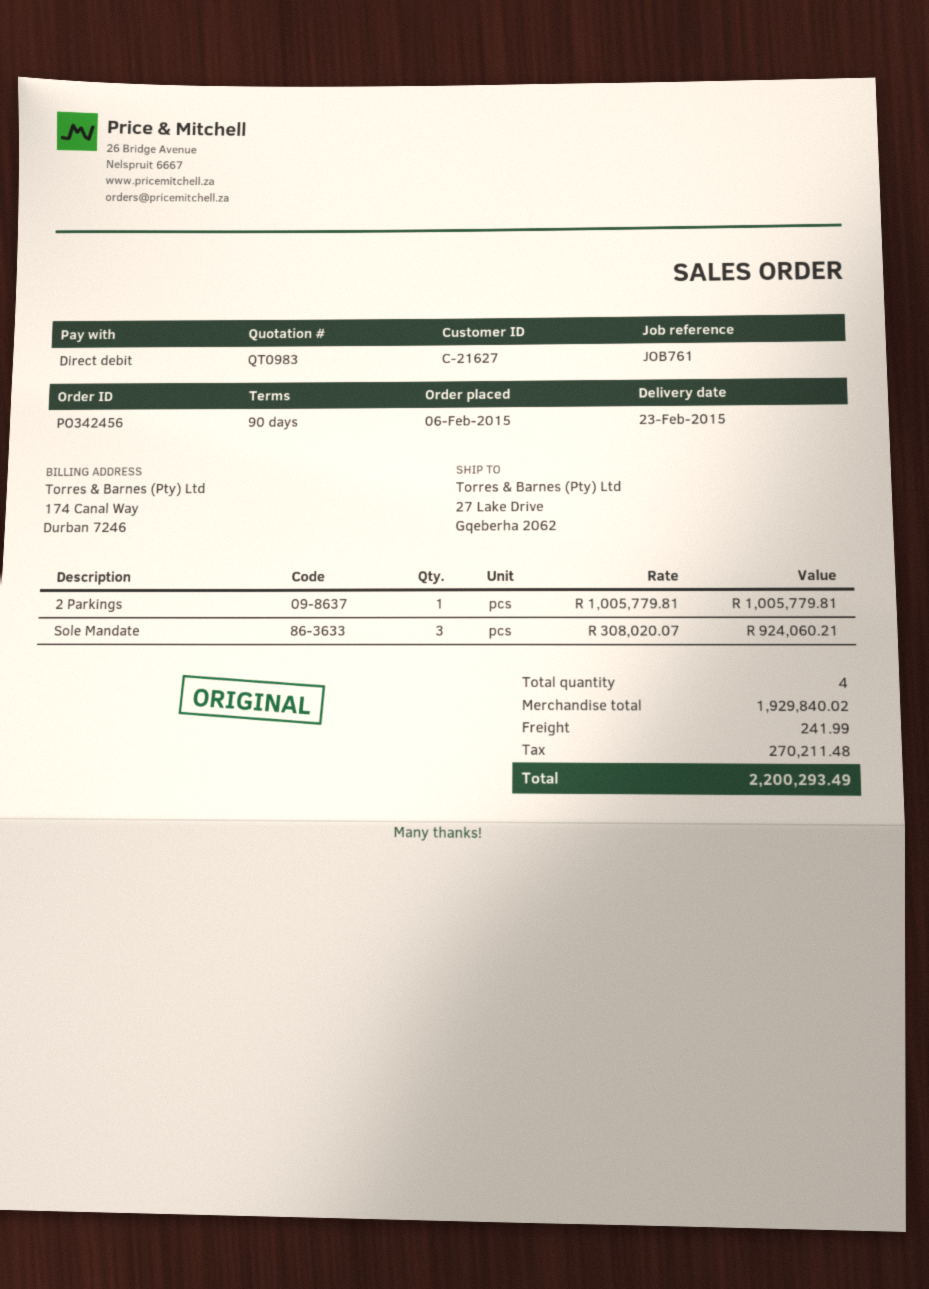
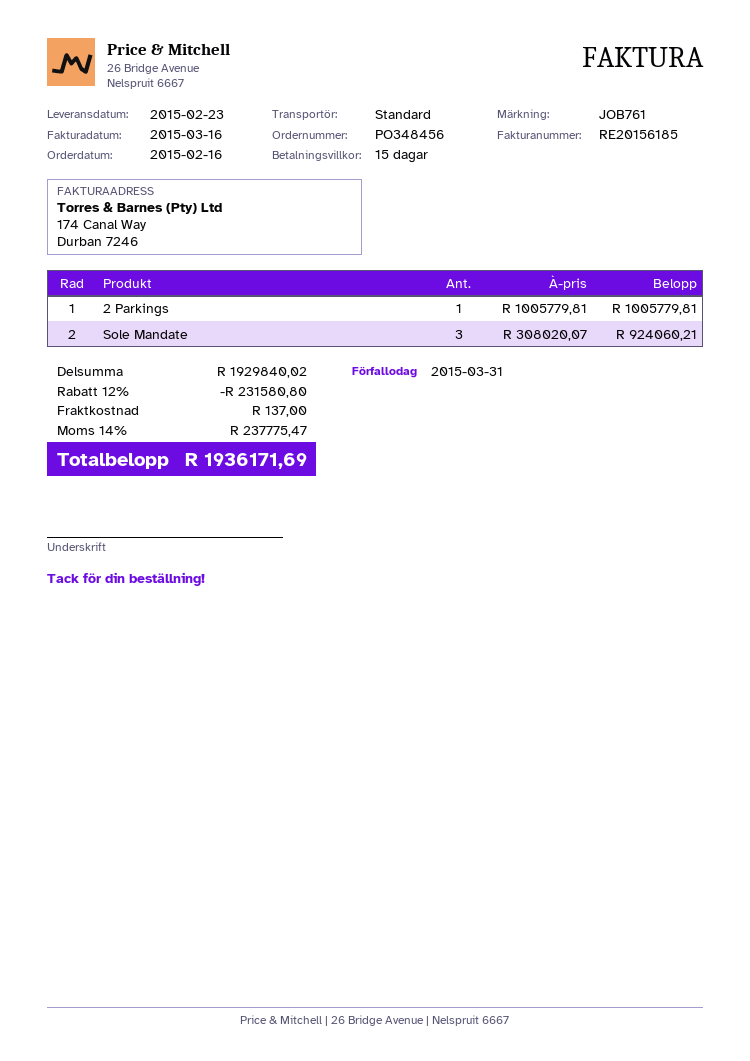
order number: PO342456 -> PO348456
order date: 2015-02-06 -> 2015-02-16
payment terms: 90 days -> 15 days
discount: none -> 12% = 231580.80
shipping: 241.99 -> 137.00
tax: 270211.48 -> 237775.47
total: 2200293.49 -> 1936171.69

